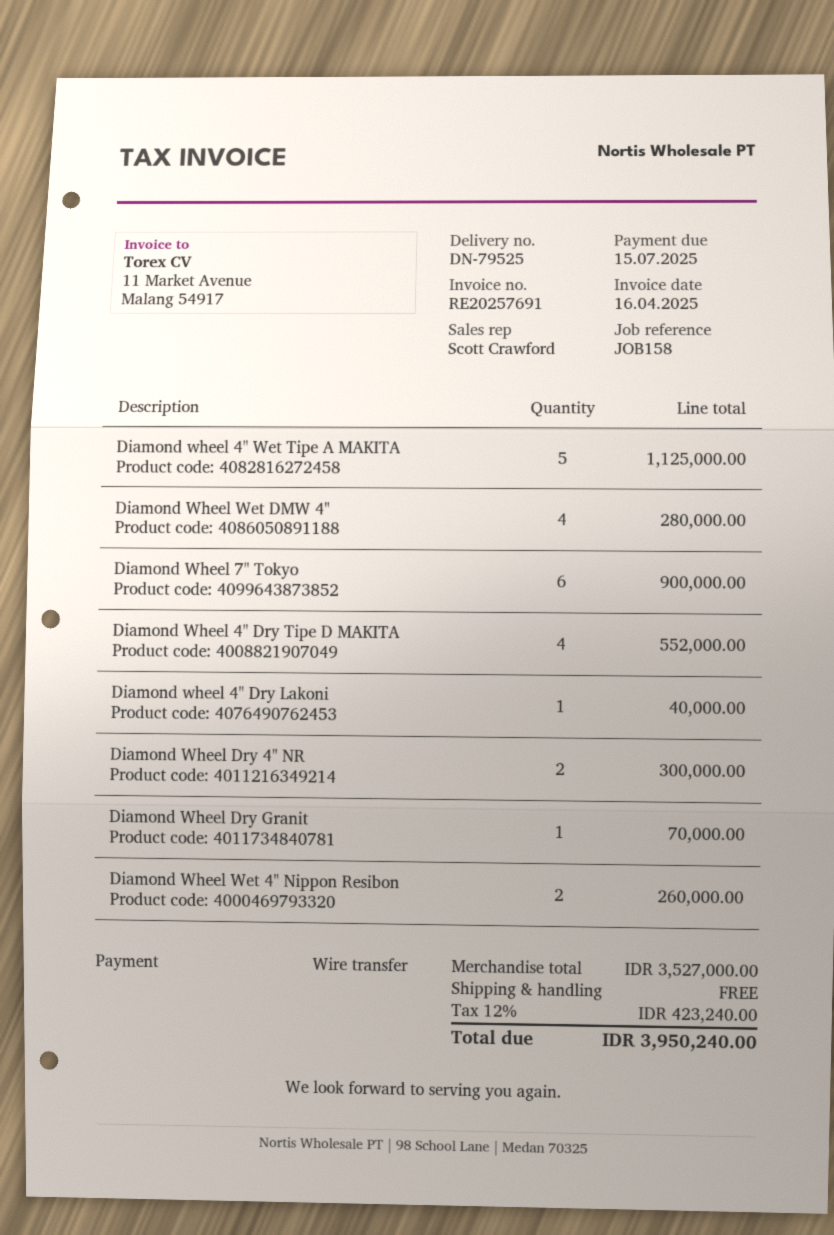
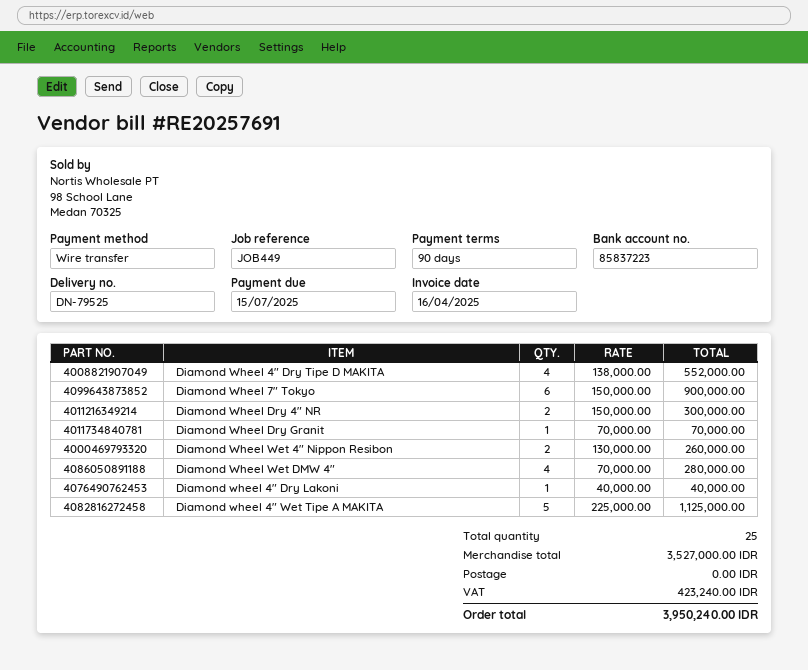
reference: JOB158 -> JOB449

